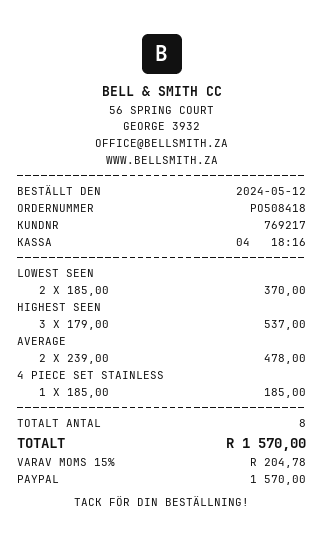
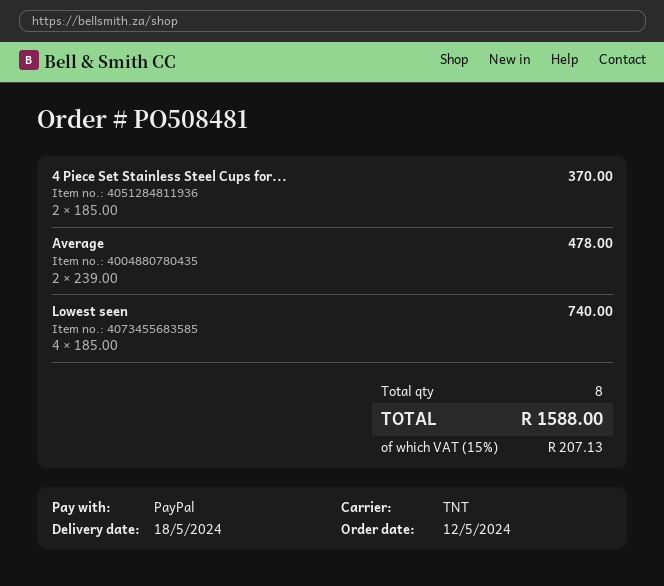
order number: PO508418 -> PO508481
LOWEST SEEN: 2 x 185.00 = 370.00 -> 4 x 185.00 = 740.00
HIGHEST SEEN: 3 x 179.00 = 537.00 -> none
4 PIECE SET STAINLESS: 1 x 185.00 = 185.00 -> 2 x 185.00 = 370.00
tax: 15% = 204.78 -> 15% = 207.13
total: 1570.00 -> 1588.00

